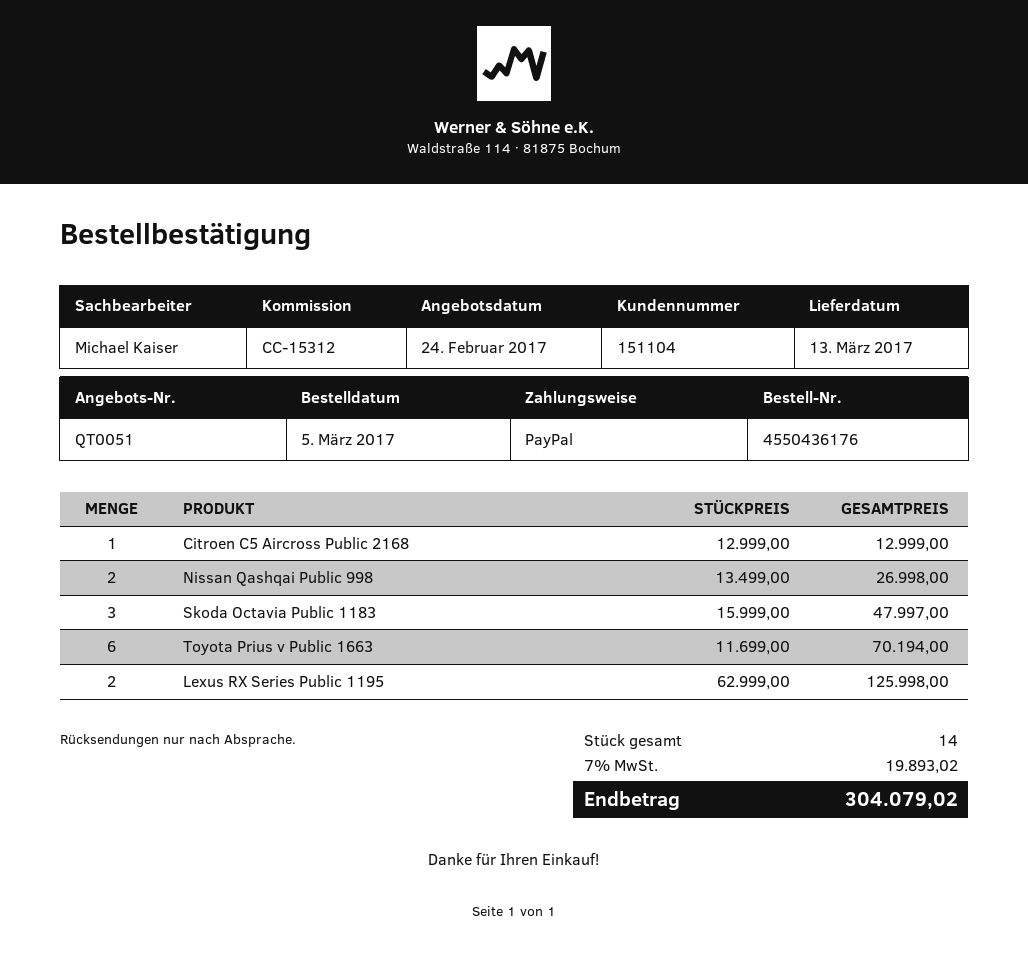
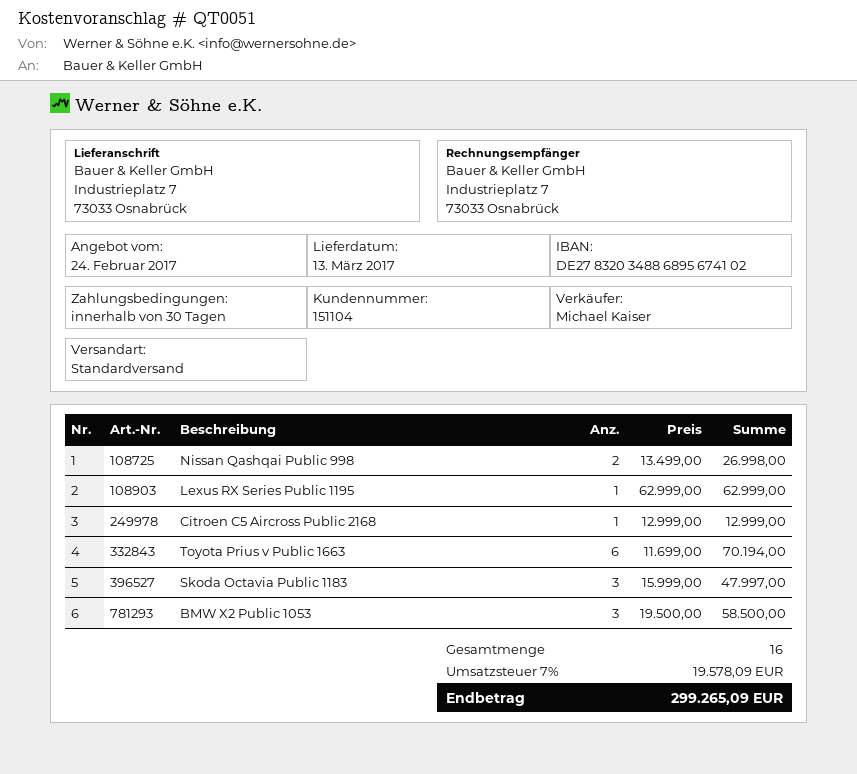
Lexus RX Series Public 1195: 2 x 62999.00 = 125998.00 -> 1 x 62999.00 = 62999.00
BMW X2 Public 1053: none -> 3 x 19500.00 = 58500.00
total quantity: 14 -> 16
tax: 7% = 19893.02 -> 7% = 19578.09
total: 304079.02 -> 299265.09

